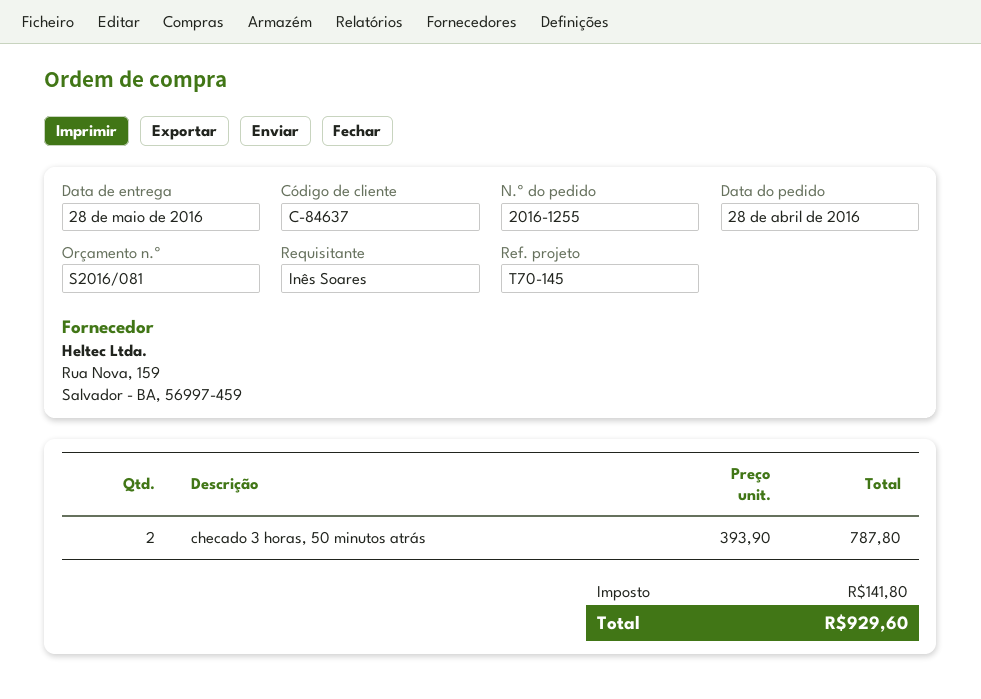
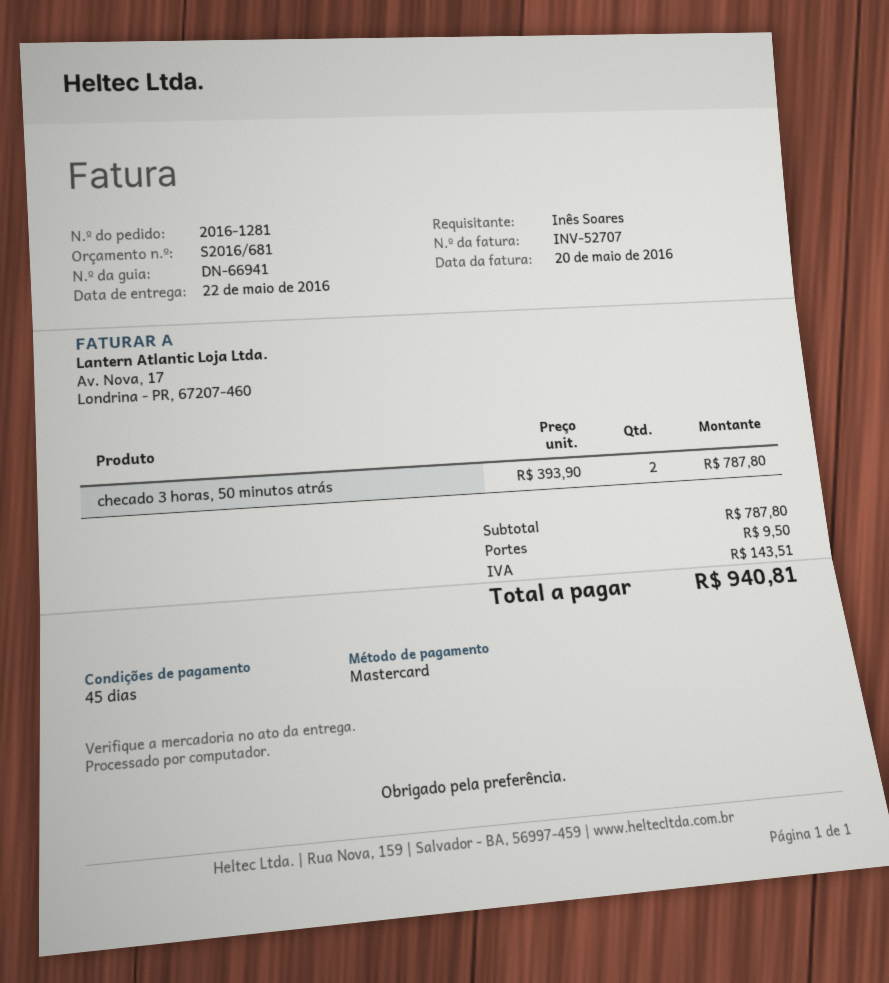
quote number: S2016/081 -> S2016/681
order number: 2016-1255 -> 2016-1281
delivery date: 2016-05-28 -> 2016-05-22
shipping: none -> 9.50
tax: 141.80 -> 143.51
total: 929.60 -> 940.81

